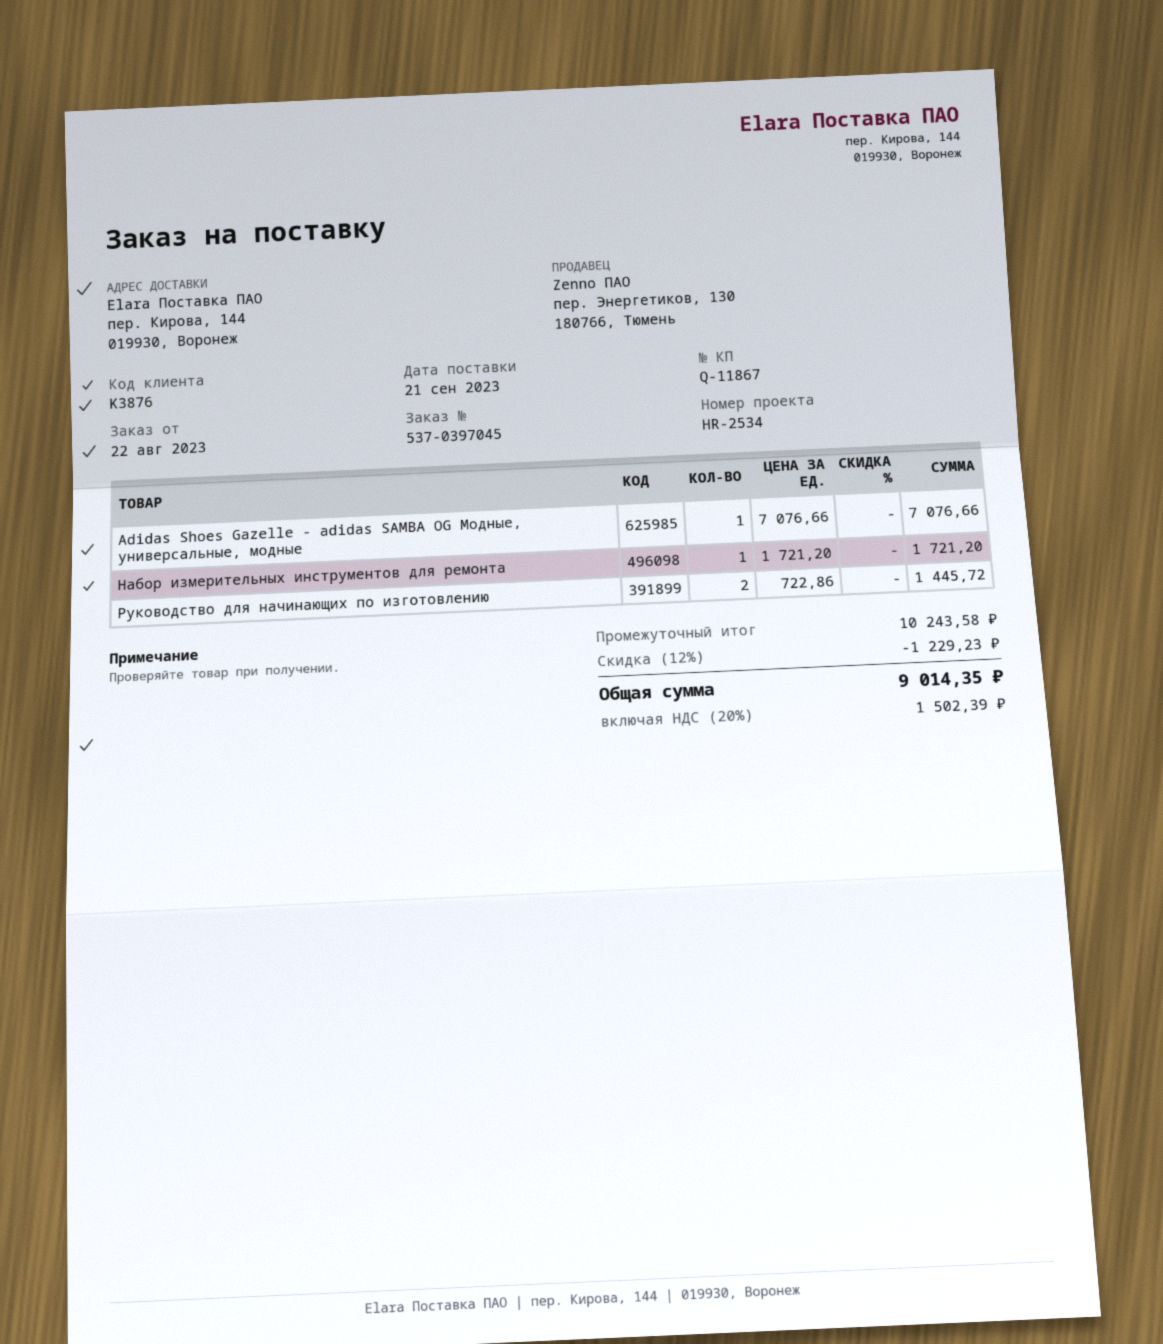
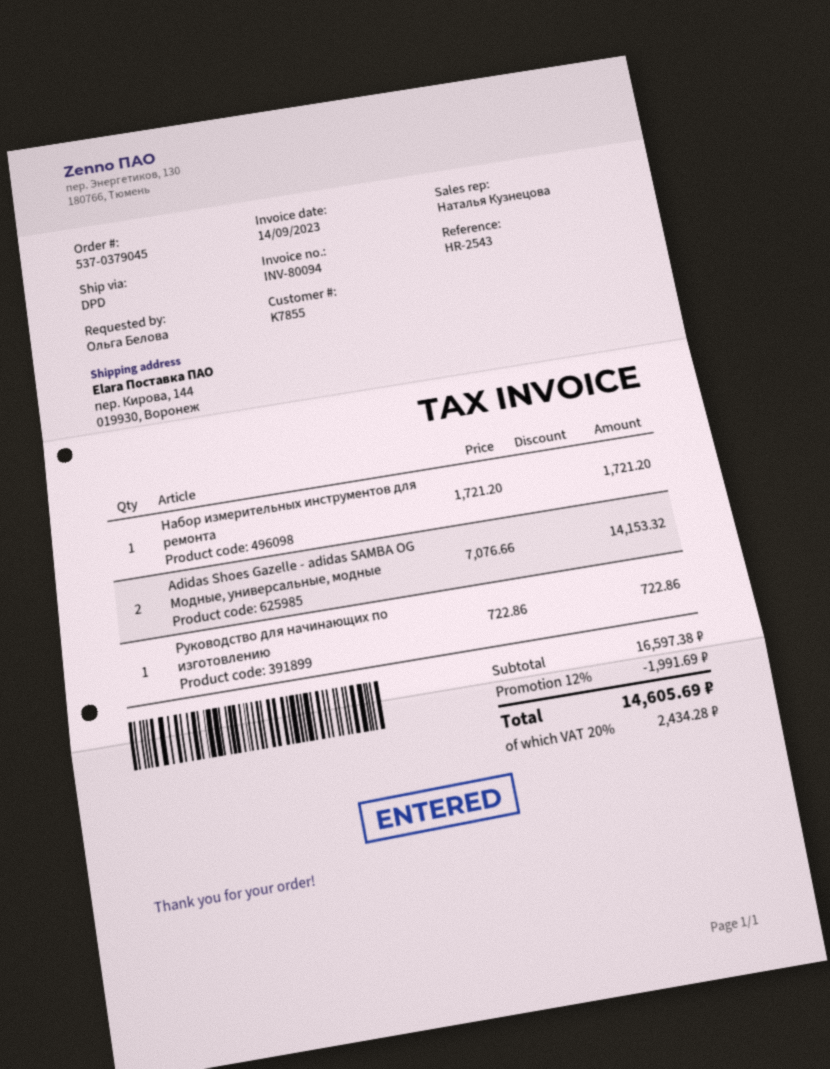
order number: 537-0397045 -> 537-0379045
customer number: K3876 -> K7855
reference: HR-2534 -> HR-2543
Adidas Shoes Gazelle - adidas SAMBA OG Модные, универсальные, модные: 1 x 7076.66 = 7076.66 -> 2 x 7076.66 = 14153.32
Руководство для начинающих по изготовлению: 2 x 722.86 = 1445.72 -> 1 x 722.86 = 722.86
subtotal: 10243.58 -> 16597.38
discount: 12% = 1229.23 -> 12% = 1991.69
tax: 20% = 1502.39 -> 20% = 2434.28
total: 9014.35 -> 14605.69

